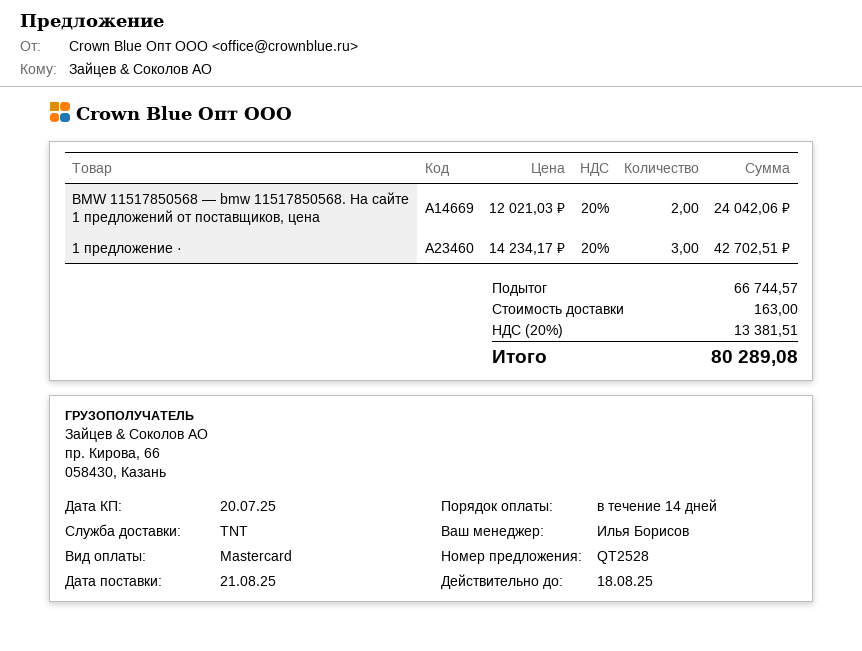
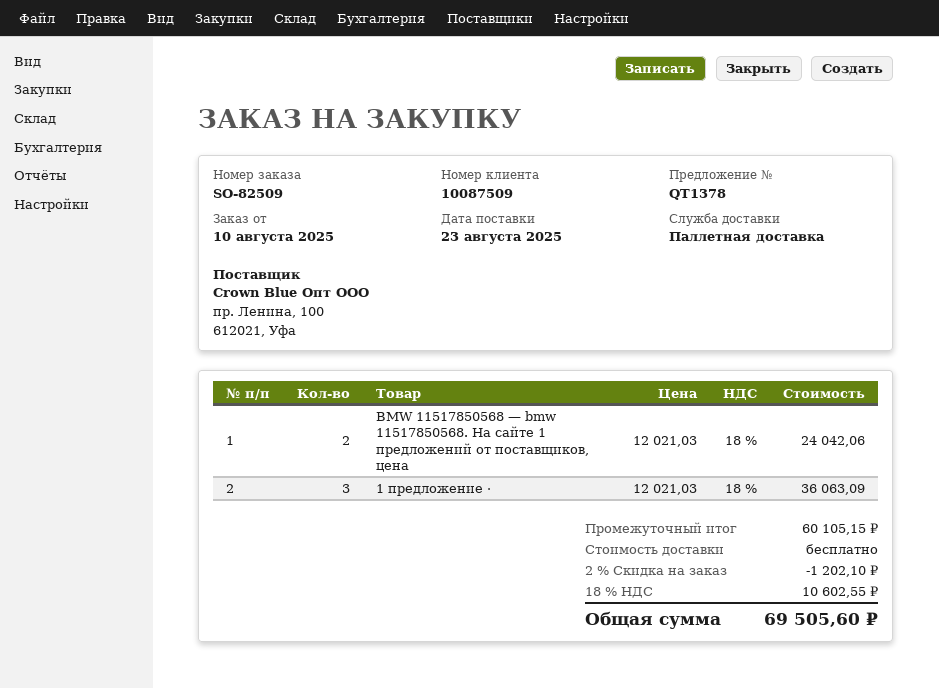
quote number: QT2528 -> QT1378
delivery date: 2025-08-21 -> 2025-08-23
shipping method: TNT -> pallet freight
1 предложение ·: 3 x 14234.17 = 42702.51 -> 3 x 12021.03 = 36063.09
subtotal: 66744.57 -> 60105.15
discount: none -> 2% = 1202.10
shipping: 163.00 -> 0.00
tax: 20% = 13381.51 -> 18% = 10602.55
total: 80289.08 -> 69505.60

